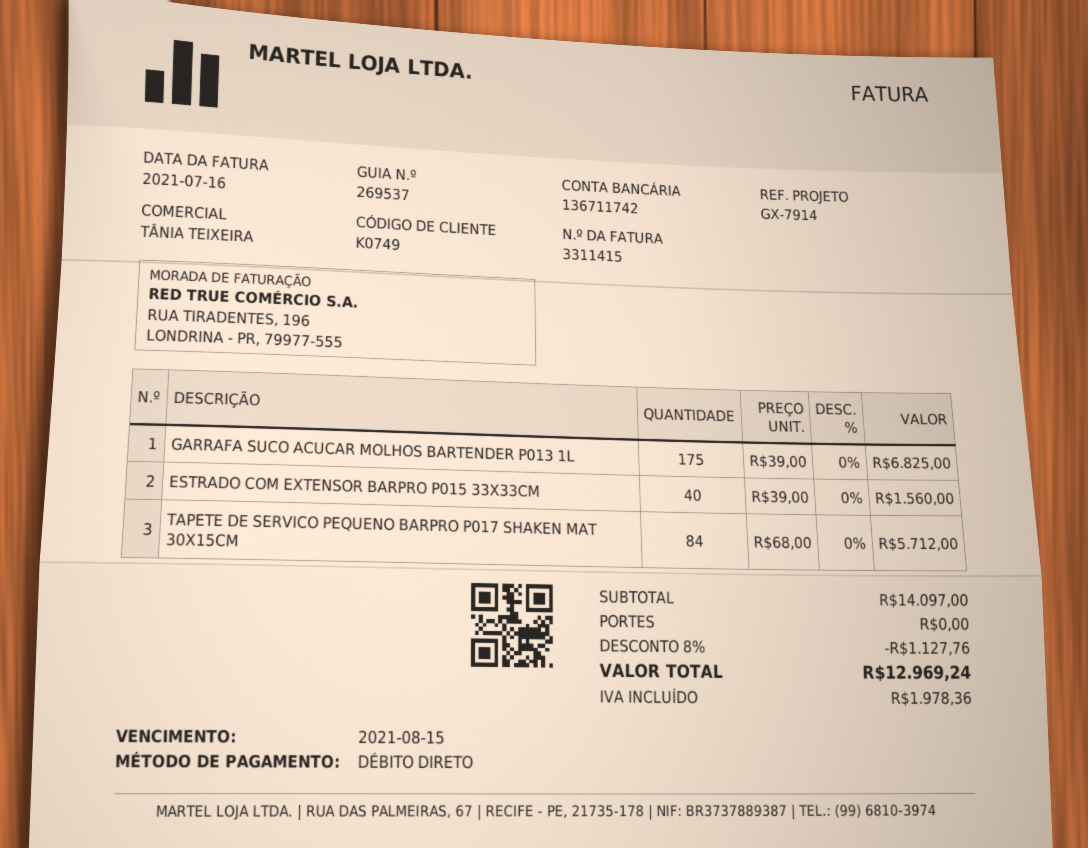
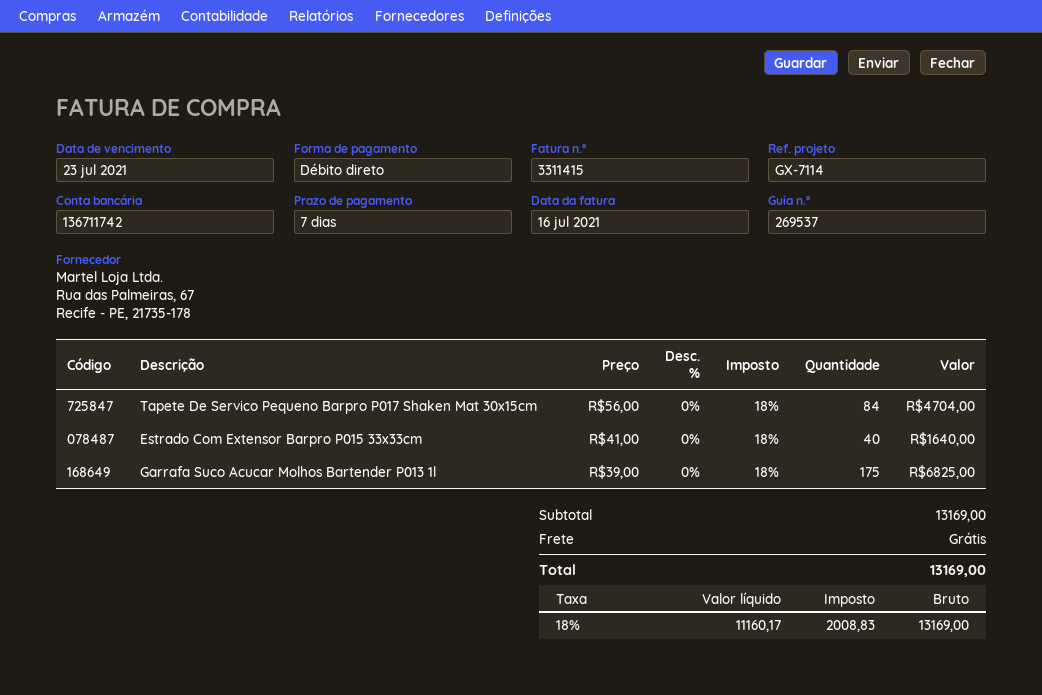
due date: 2021-08-15 -> 2021-07-23
reference: GX-7914 -> GX-7114
ESTRADO COM EXTENSOR BARPRO P015 33X33CM: 40 x 39.00 = 1560.00 -> 40 x 41.00 = 1640.00
TAPETE DE SERVICO PEQUENO BARPRO P017 SHAKEN MAT 30X15CM: 84 x 68.00 = 5712.00 -> 84 x 56.00 = 4704.00
subtotal: 14097.00 -> 13169.00
discount: 8% = 1127.76 -> none
tax: 1978.36 -> 2008.83
total: 12969.24 -> 13169.00

